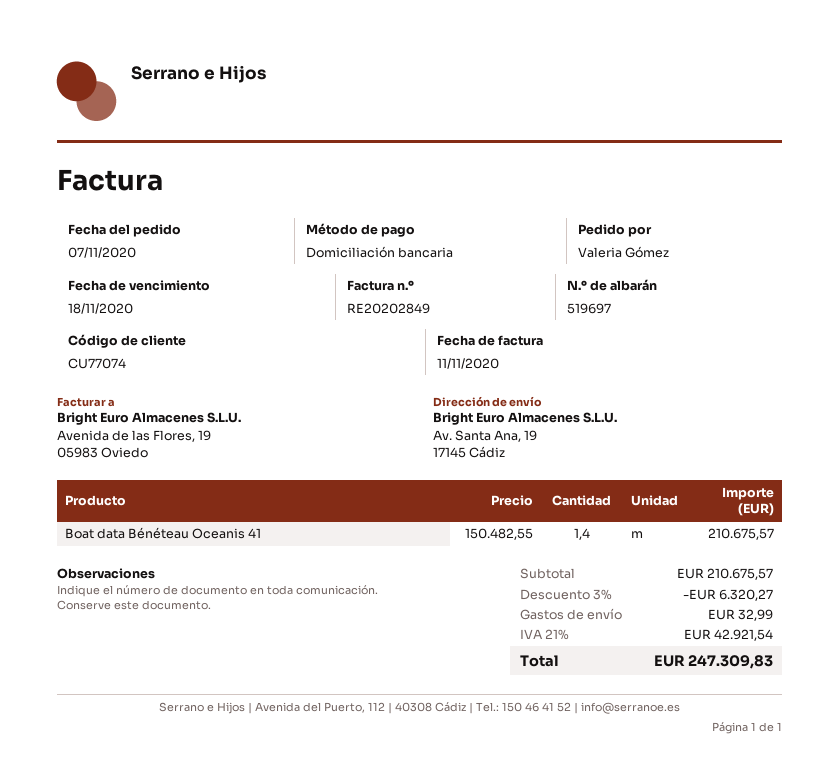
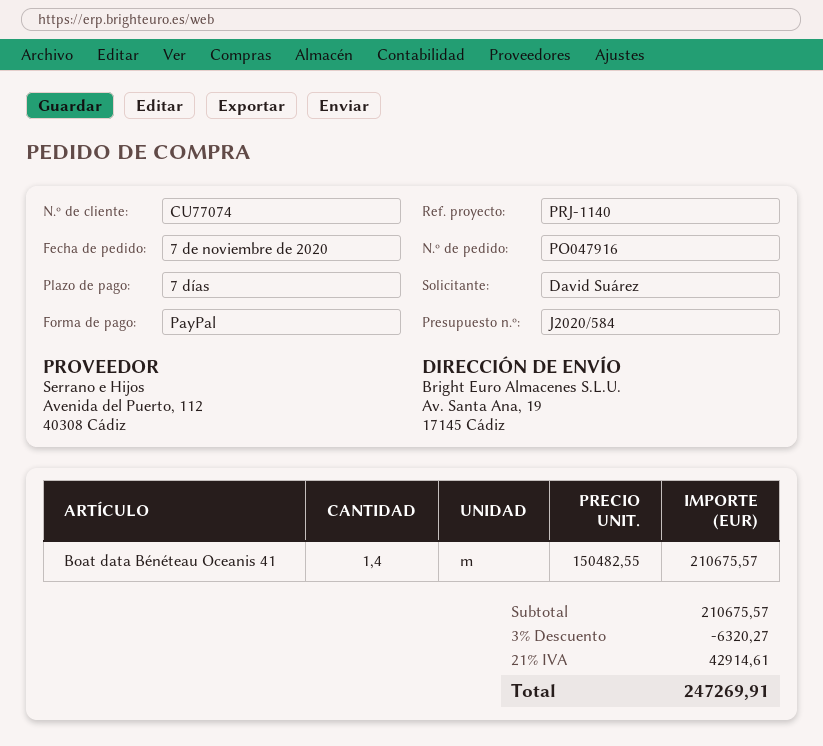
ordered by: Valeria Gómez -> David Suárez
payment method: direct debit -> PayPal
shipping: 32.99 -> none
tax: 21% = 42921.54 -> 21% = 42914.61
total: 247309.83 -> 247269.91

